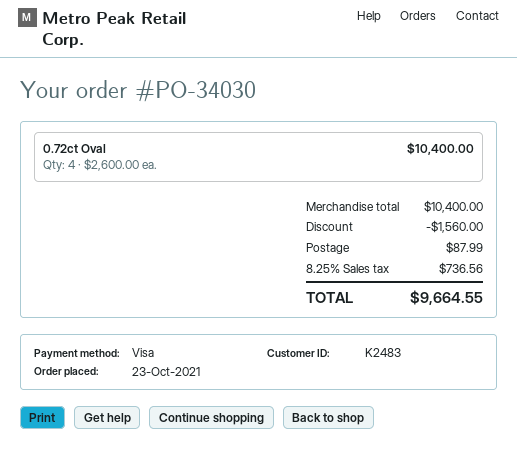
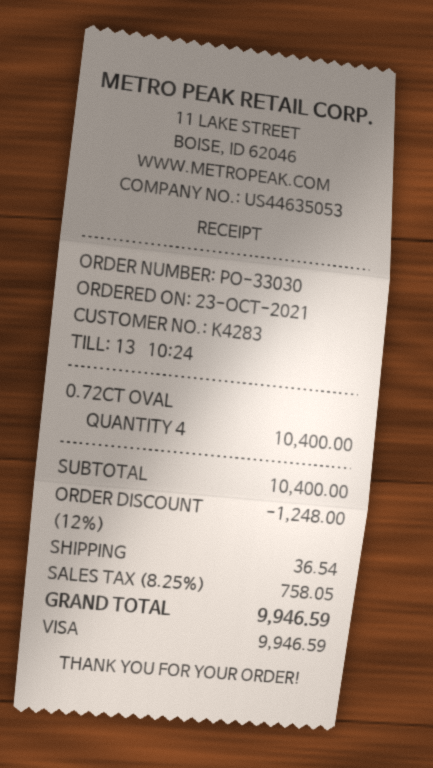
order number: PO-34030 -> PO-33030
customer number: K2483 -> K4283
discount: 1560.00 -> 1248.00
shipping: 87.99 -> 36.54
tax: 8.25% = 736.56 -> 8.25% = 758.05
total: 9664.55 -> 9946.59

